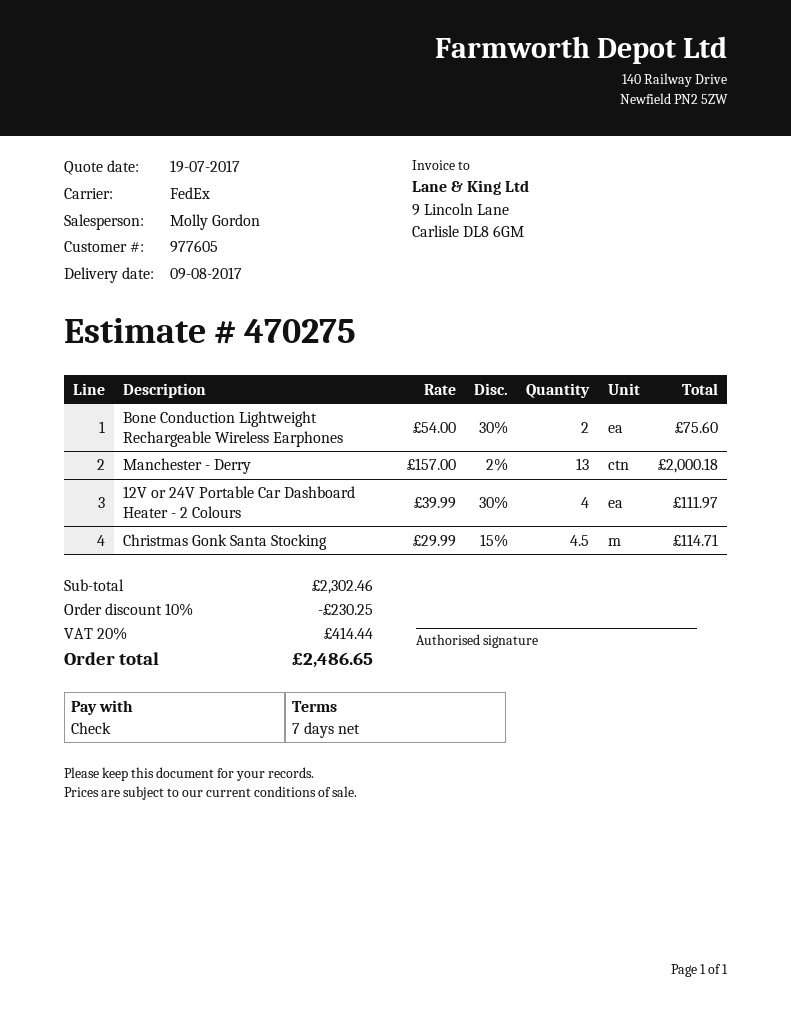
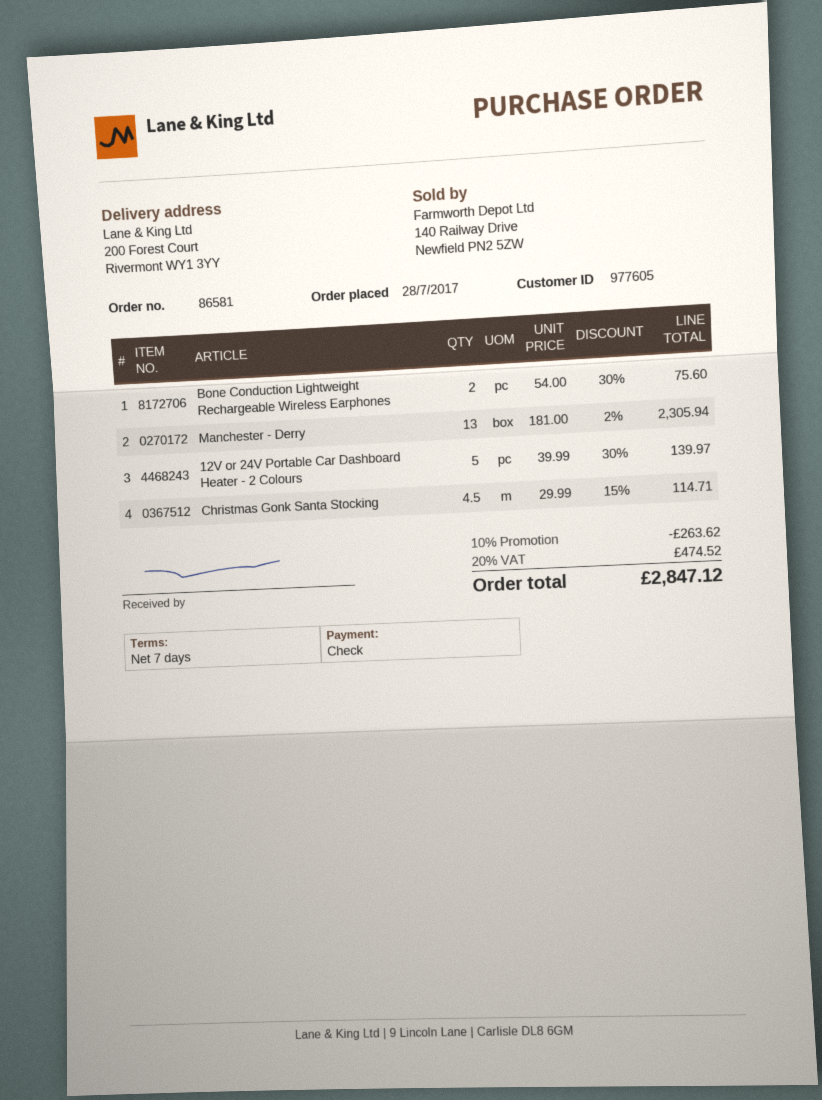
Manchester - Derry: 13 x 157.00 - 2% = 2000.18 -> 13 x 181.00 - 2% = 2305.94
12V or 24V Portable Car Dashboard Heater - 2 Colours: 4 x 39.99 - 30% = 111.97 -> 5 x 39.99 - 30% = 139.97
discount: 10% = 230.25 -> 10% = 263.62
tax: 20% = 414.44 -> 20% = 474.52
total: 2486.65 -> 2847.12

